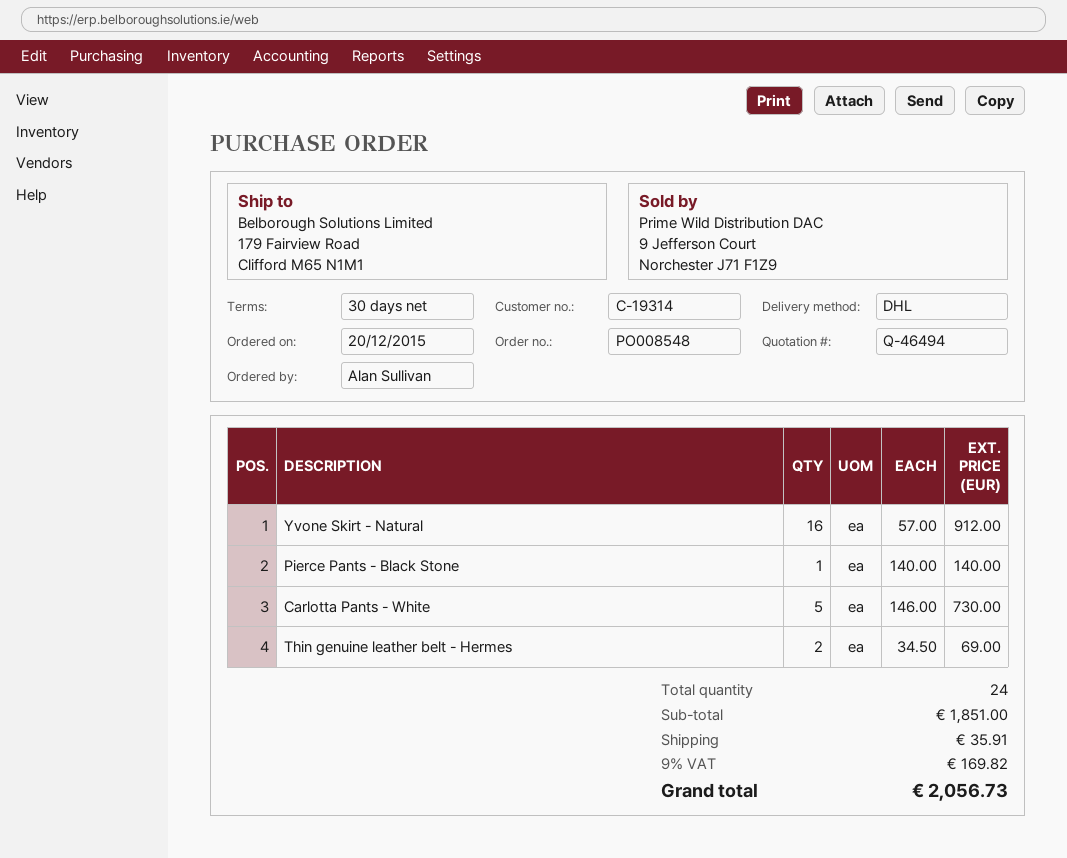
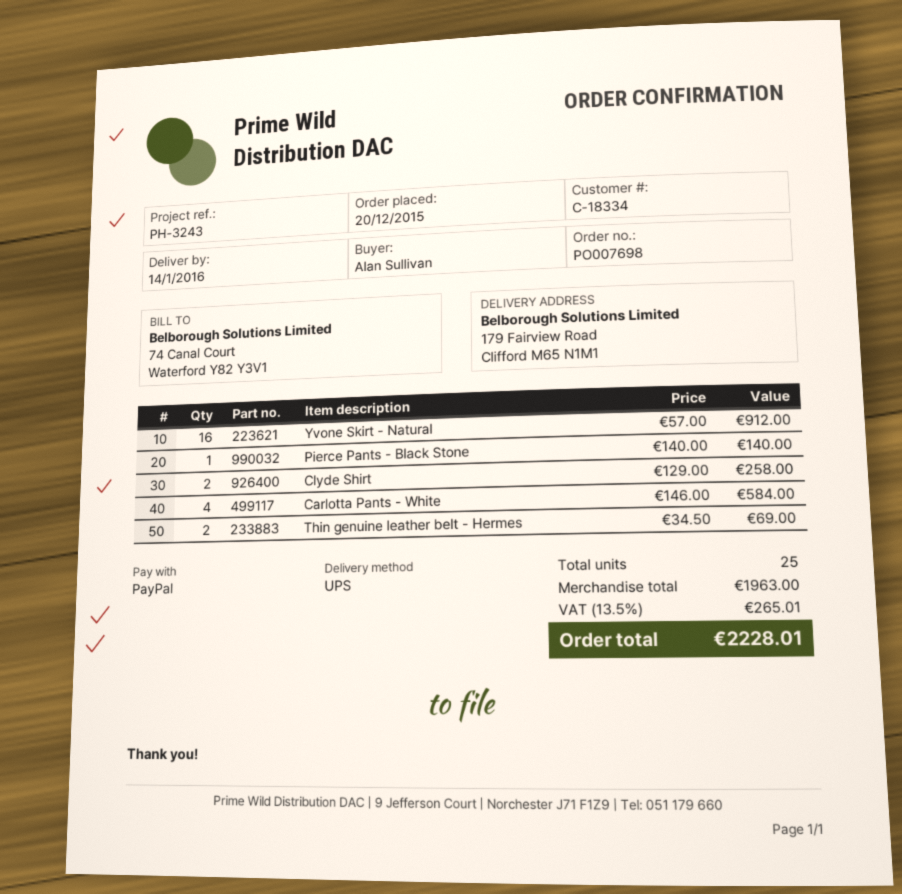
order number: PO008548 -> PO007698
customer number: C-19314 -> C-18334
shipping method: DHL -> UPS
Carlotta Pants - White: 5 x 146.00 = 730.00 -> 4 x 146.00 = 584.00
Clyde Shirt: none -> 2 x 129.00 = 258.00
total quantity: 24 -> 25
subtotal: 1851.00 -> 1963.00
shipping: 35.91 -> none
tax: 9% = 169.82 -> 13.5% = 265.01
total: 2056.73 -> 2228.01

